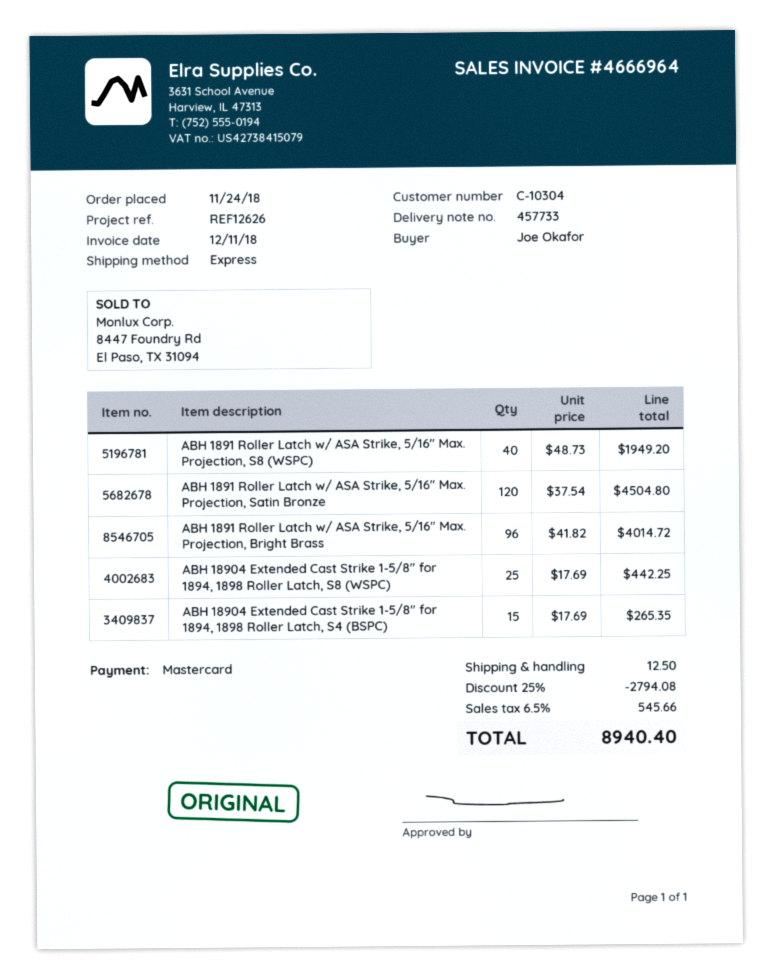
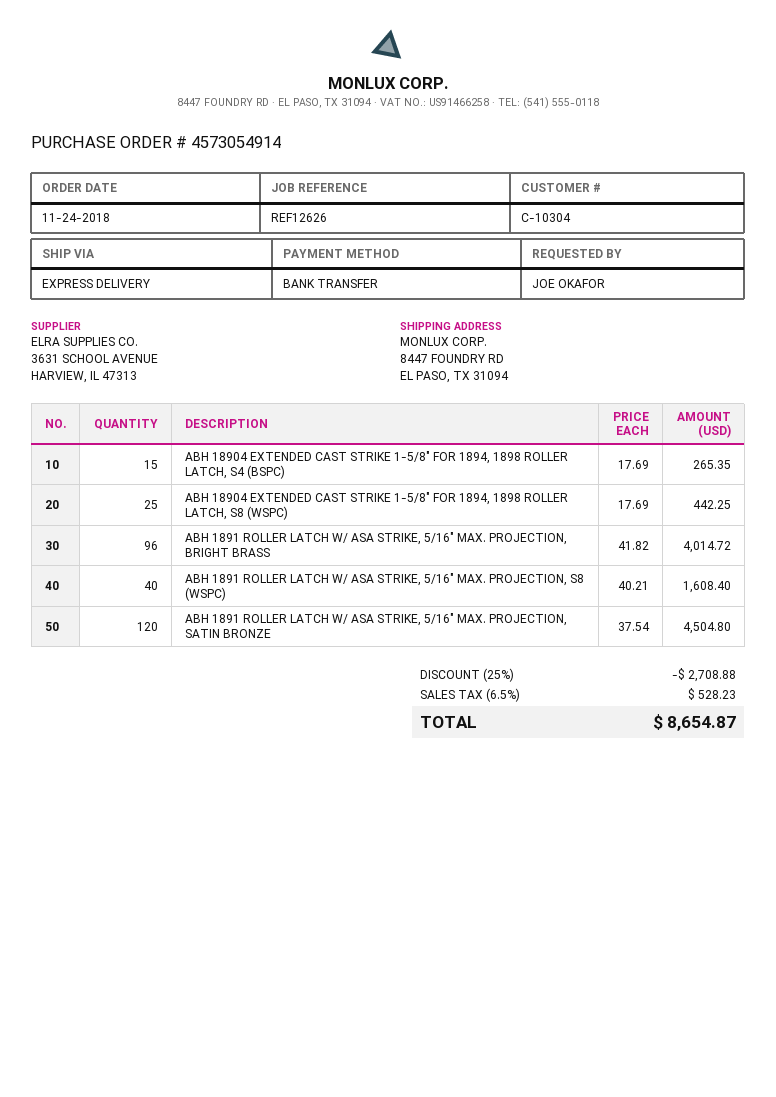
payment method: Mastercard -> bank transfer
ABH 1891 Roller Latch w/ ASA Strike, 5/16" Max. Projection, S8 (WSPC): 40 x 48.73 = 1949.20 -> 40 x 40.21 = 1608.40
discount: 25% = 2794.08 -> 25% = 2708.88
shipping: 12.50 -> none
tax: 6.5% = 545.66 -> 6.5% = 528.23
total: 8940.40 -> 8654.87

